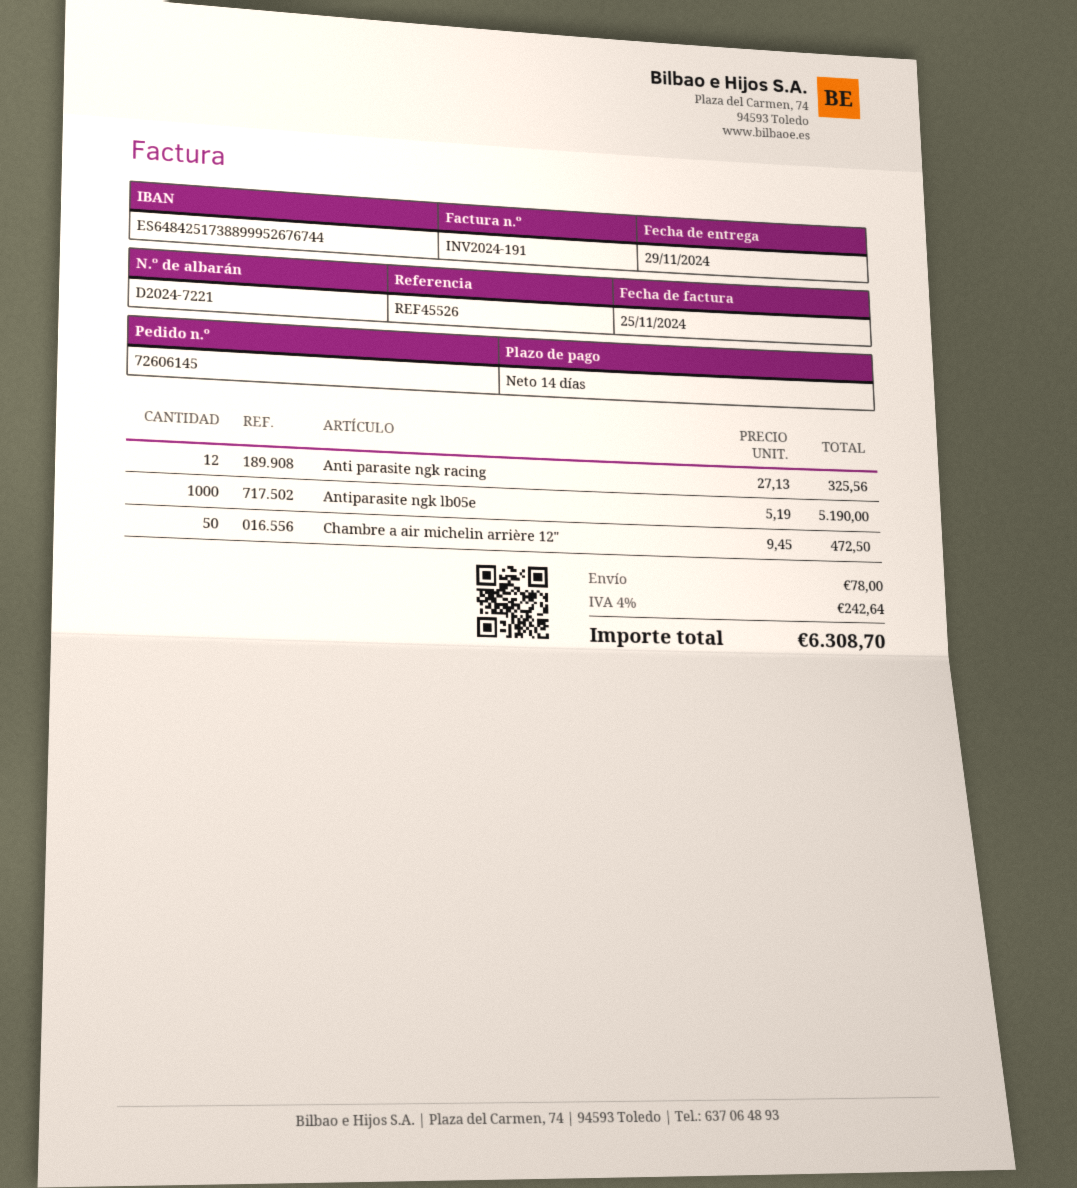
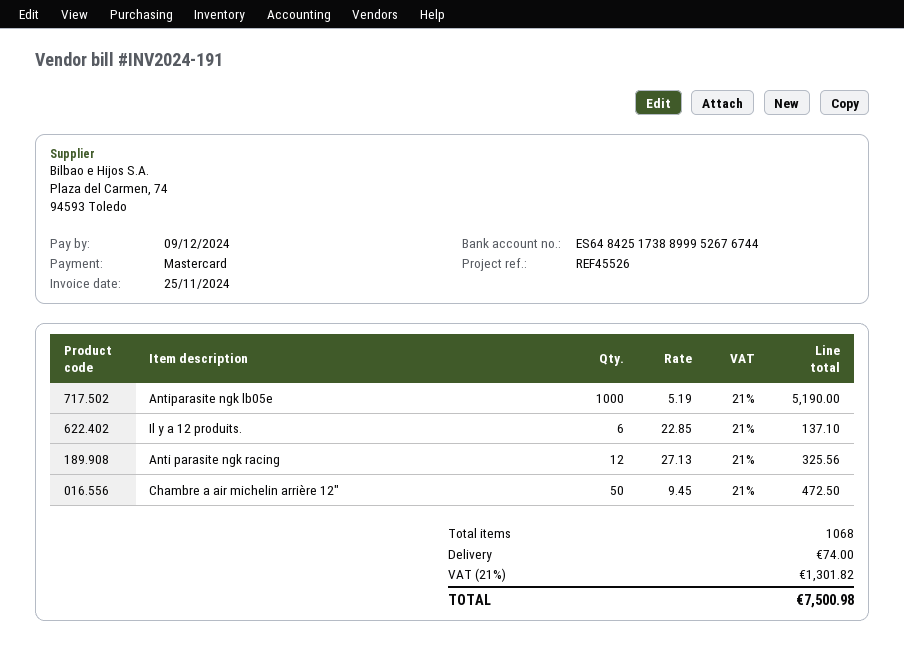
Il y a 12 produits.: none -> 6 x 22.85 = 137.10
shipping: 78.00 -> 74.00
tax: 4% = 242.64 -> 21% = 1301.82
total: 6308.70 -> 7500.98

